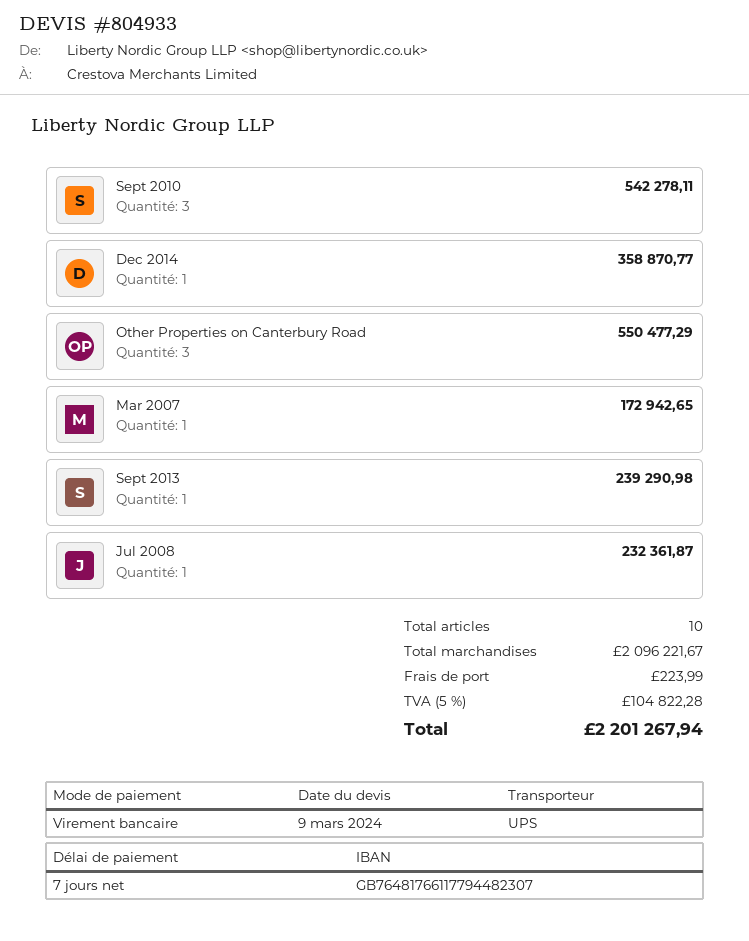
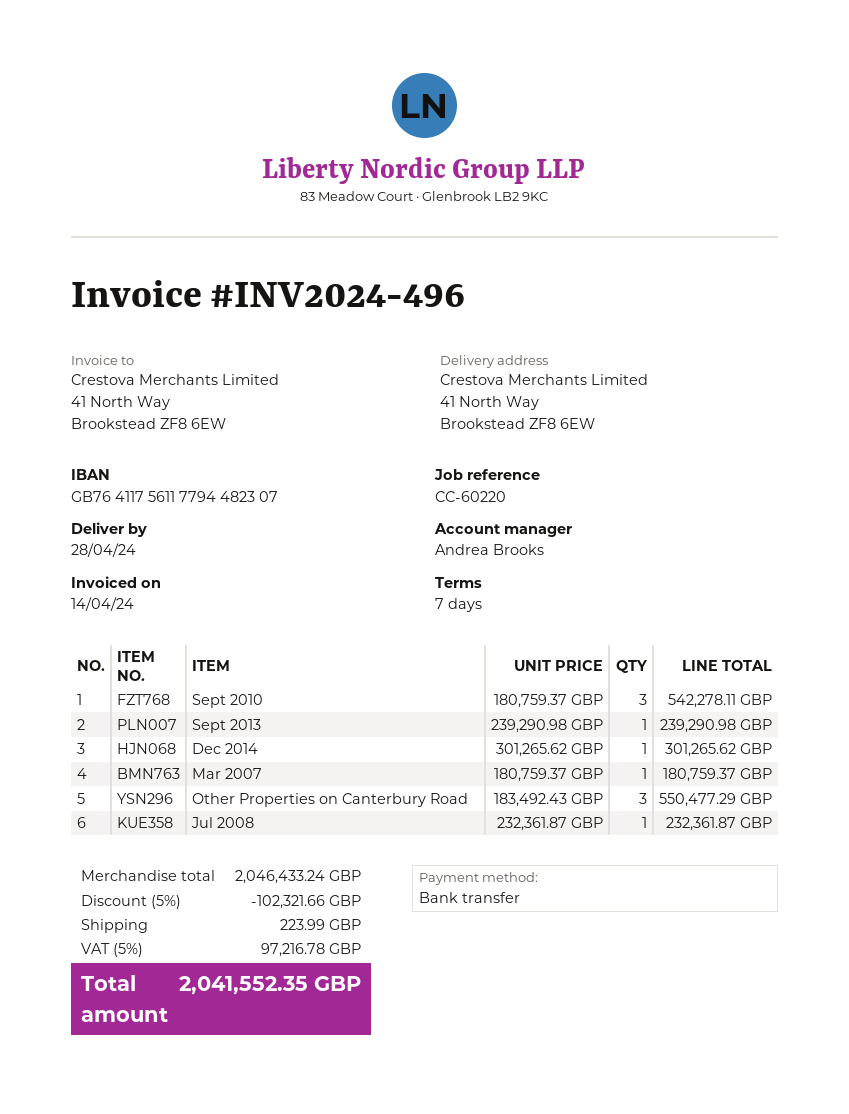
bank account: GB76481766117794482307 -> GB76411756117794482307
Dec 2014: 1 for 358870.77 -> 1 for 301265.62
Mar 2007: 1 for 172942.65 -> 1 for 180759.37
subtotal: 2096221.67 -> 2046433.24
discount: none -> 5% = 102321.66
tax: 5% = 104822.28 -> 5% = 97216.78
total: 2201267.94 -> 2041552.35

